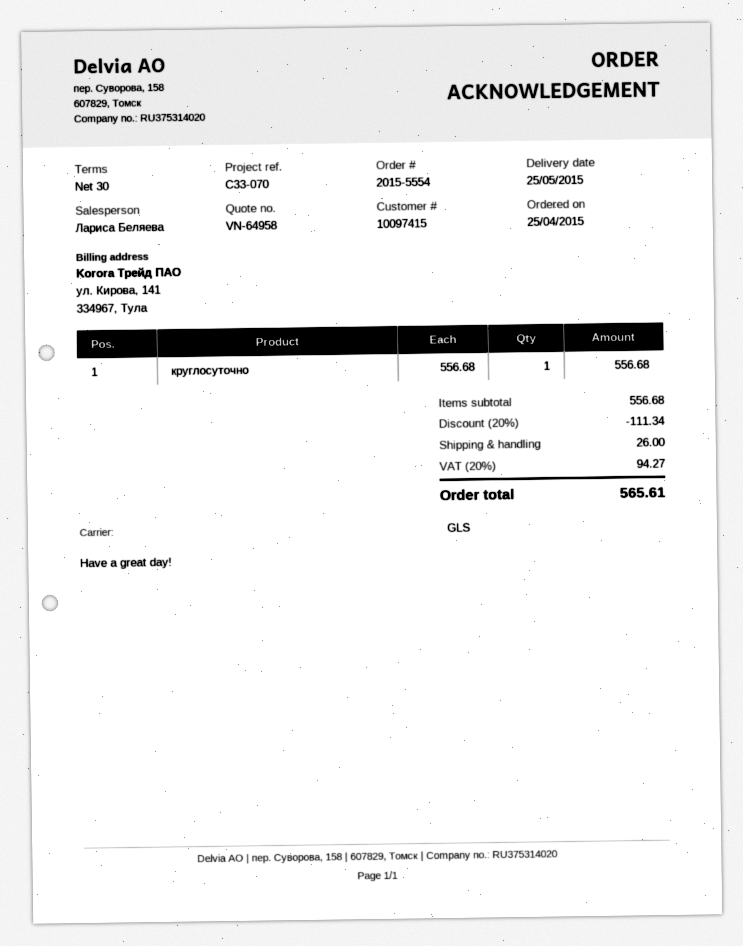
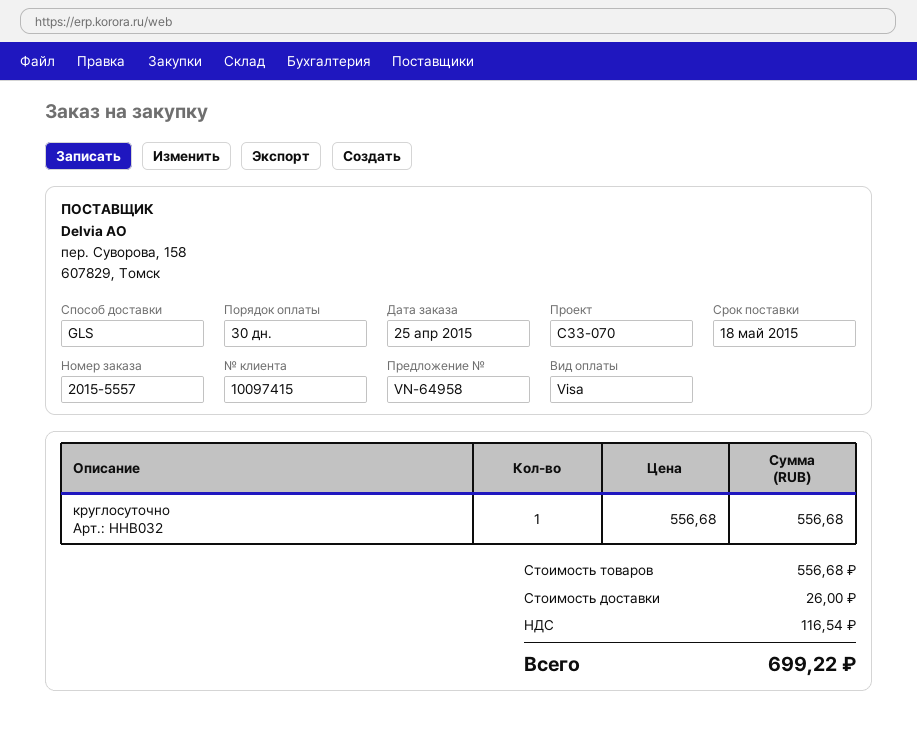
order number: 2015-5554 -> 2015-5557
delivery date: 2015-05-25 -> 2015-05-18
discount: 20% = 111.34 -> none
tax: 94.27 -> 116.54
total: 565.61 -> 699.22

